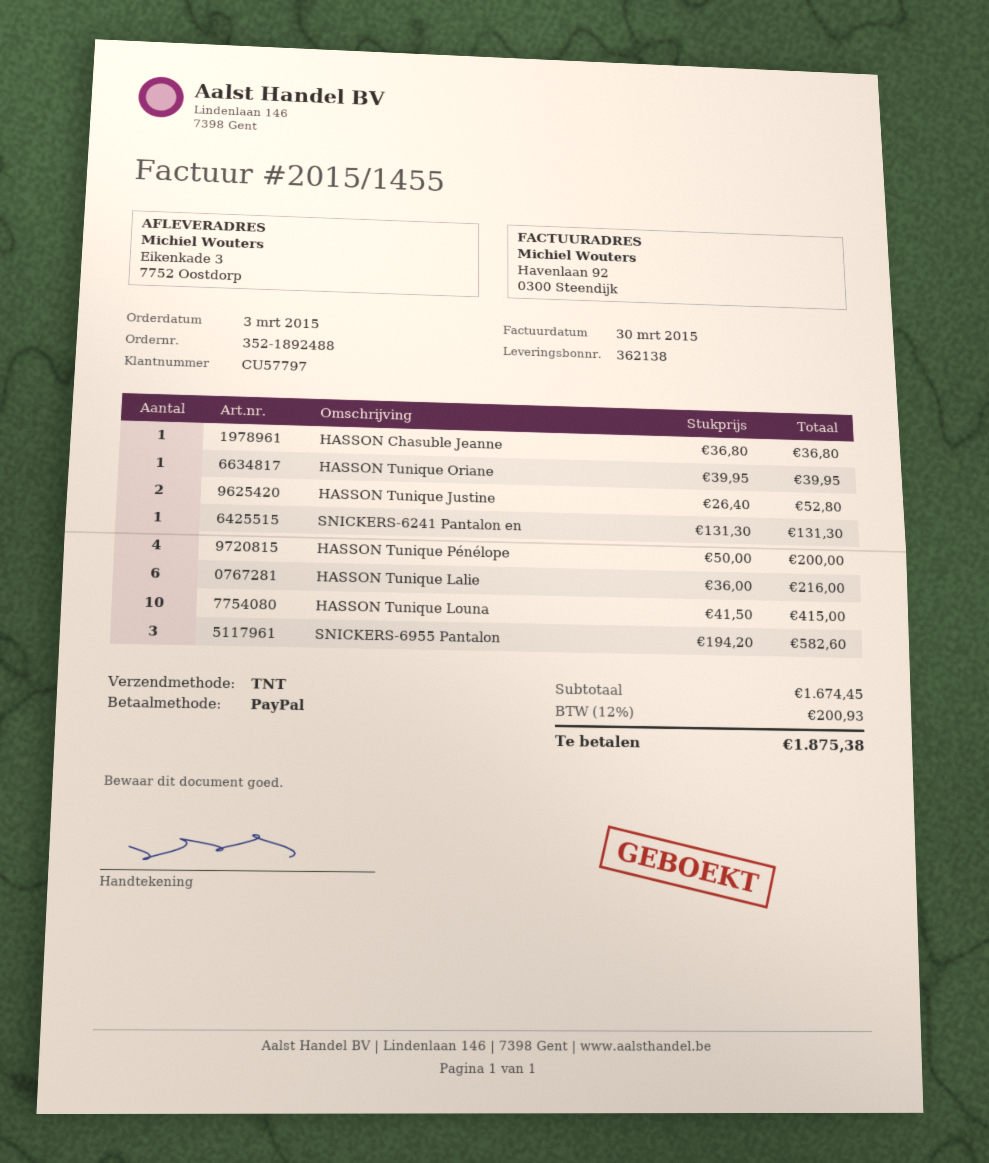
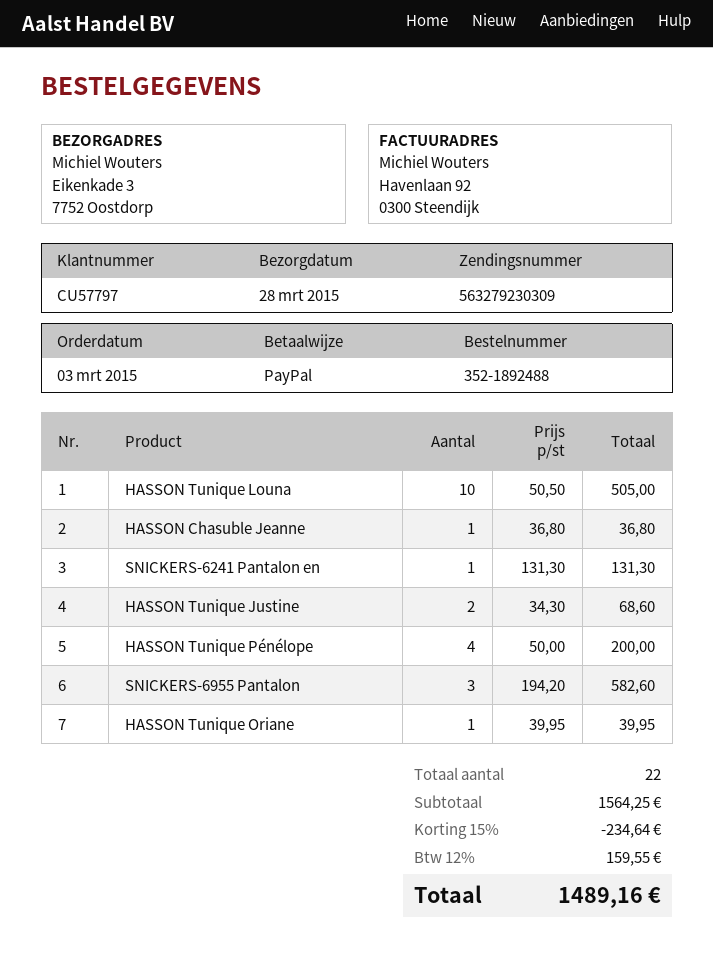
HASSON Tunique Justine: 2 x 26.40 = 52.80 -> 2 x 34.30 = 68.60
HASSON Tunique Lalie: 6 x 36.00 = 216.00 -> none
HASSON Tunique Louna: 10 x 41.50 = 415.00 -> 10 x 50.50 = 505.00
subtotal: 1674.45 -> 1564.25
discount: none -> 15% = 234.64
tax: 12% = 200.93 -> 12% = 159.55
total: 1875.38 -> 1489.16

